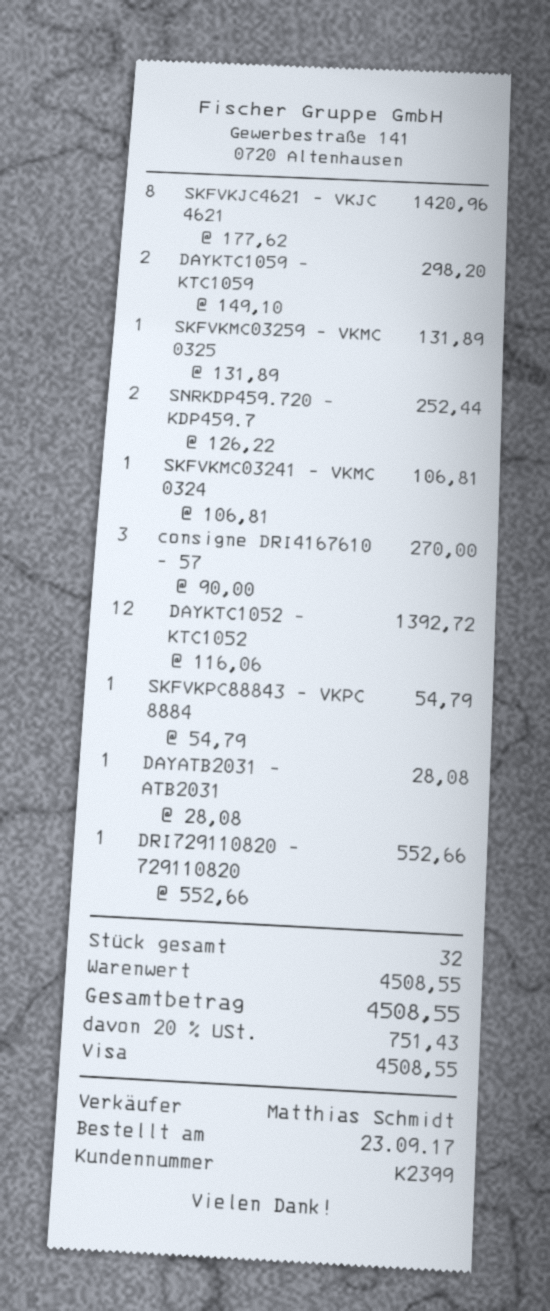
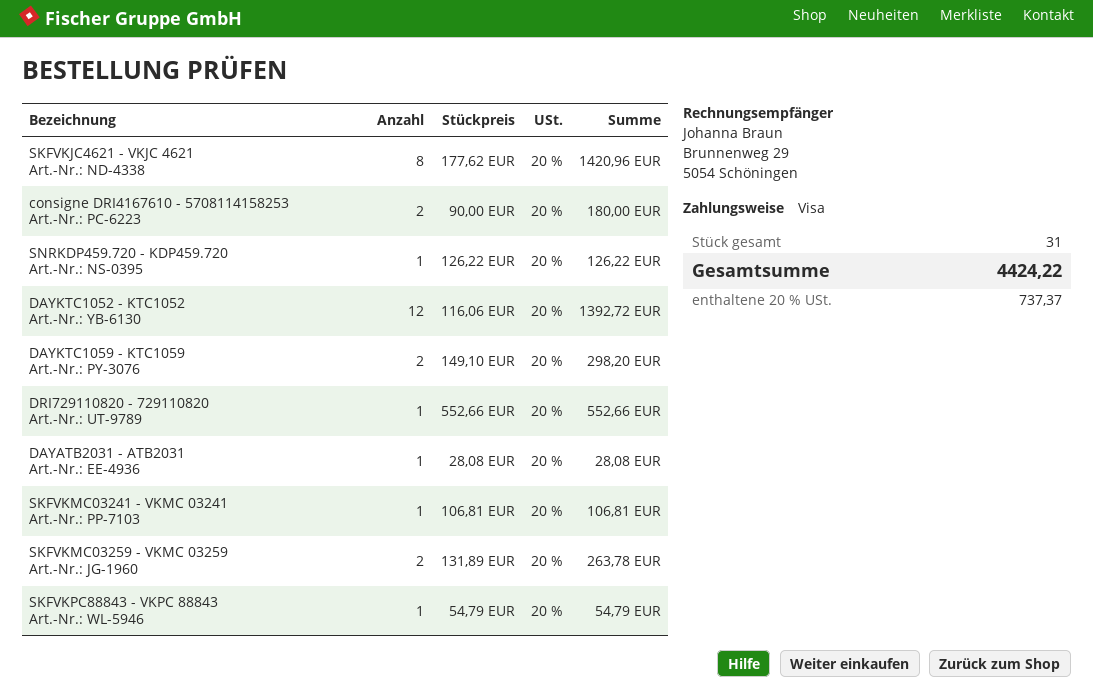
SKFVKMC03259 - VKMC 0325: 1 x 131.89 = 131.89 -> 2 x 131.89 = 263.78
SNRKDP459.720 - KDP459.7: 2 x 126.22 = 252.44 -> 1 x 126.22 = 126.22
consigne DRI4167610 - 57: 3 x 90.00 = 270.00 -> 2 x 90.00 = 180.00
total quantity: 32 -> 31
tax: 20% = 751.43 -> 20% = 737.37
total: 4508.55 -> 4424.22

